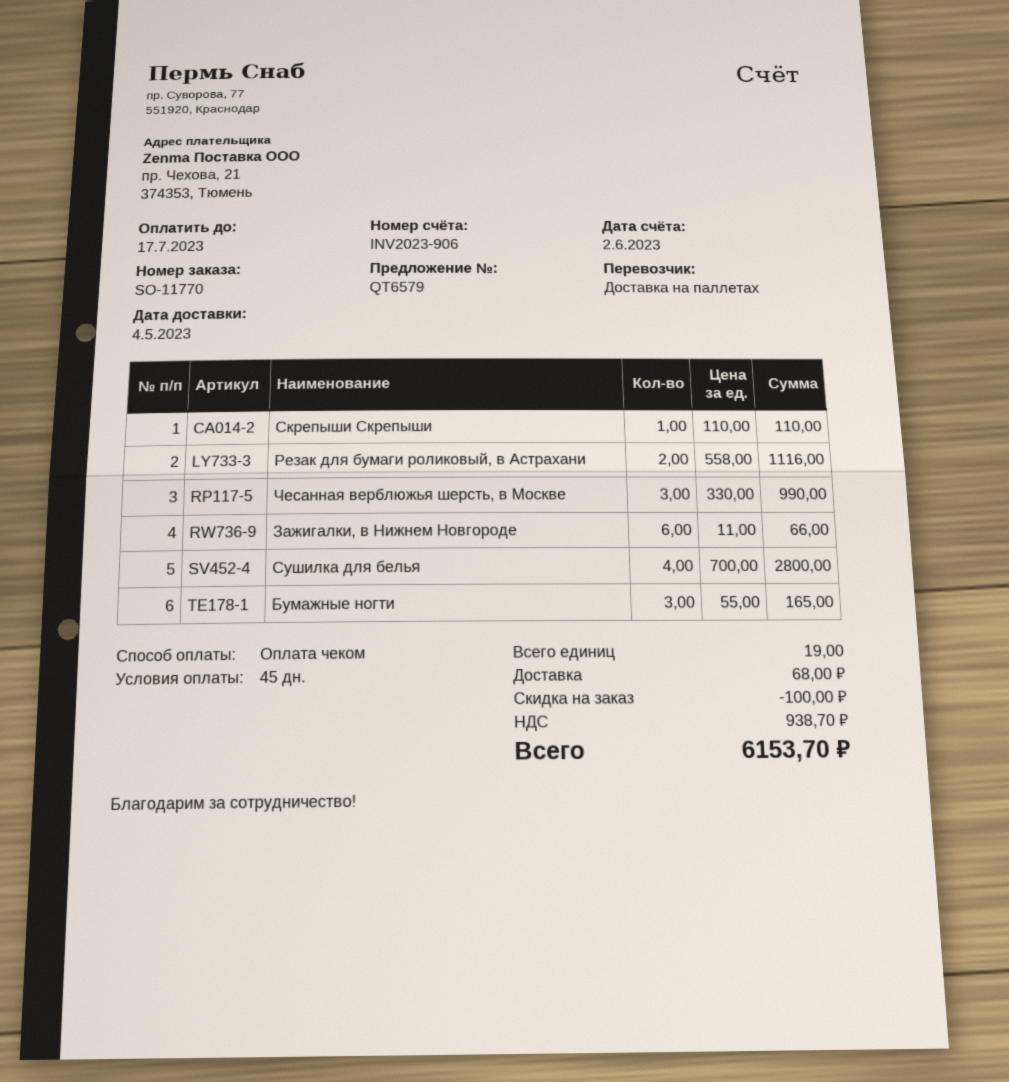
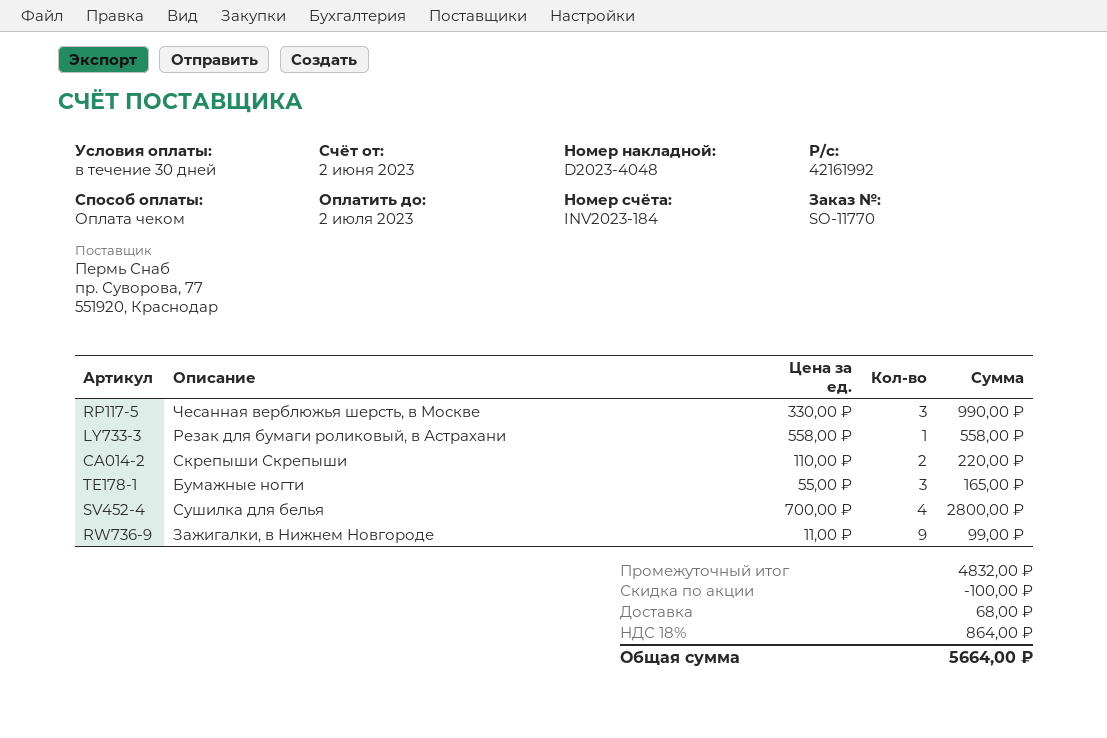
invoice number: INV2023-906 -> INV2023-184
payment terms: 45 days -> 30 days
due date: 2023-07-17 -> 2023-07-02
Скрепыши Скрепыши: 1 x 110.00 = 110.00 -> 2 x 110.00 = 220.00
Резак для бумаги роликовый, в Астрахани: 2 x 558.00 = 1116.00 -> 1 x 558.00 = 558.00
Зажигалки, в Нижнем Новгороде: 6 x 11.00 = 66.00 -> 9 x 11.00 = 99.00
tax: 938.70 -> 864.00
total: 6153.70 -> 5664.00

